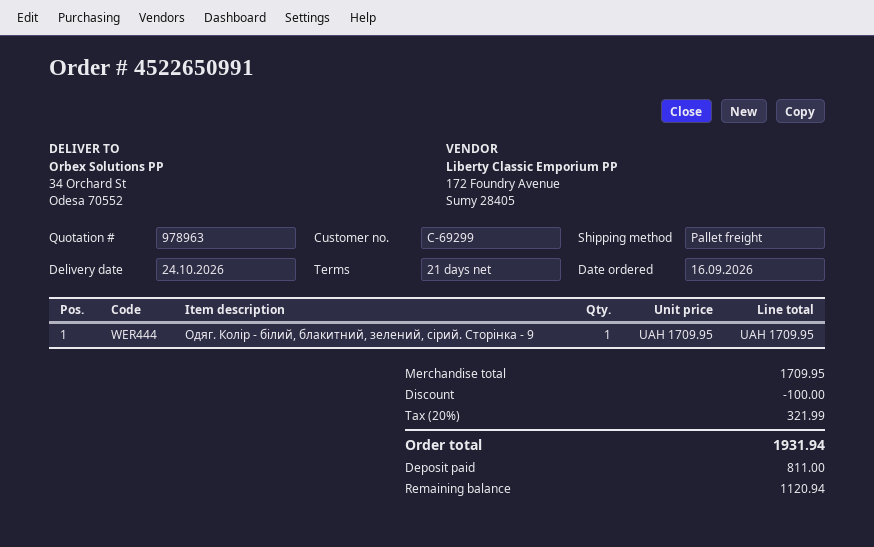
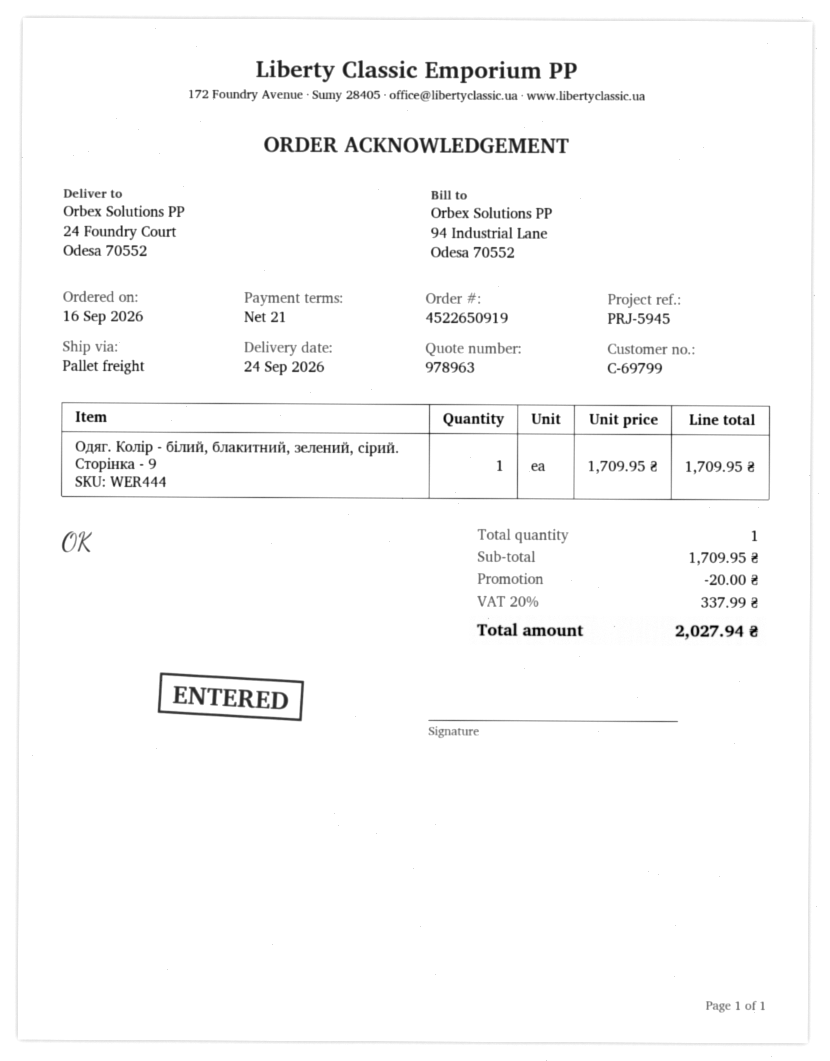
order number: 4522650991 -> 4522650919
delivery date: 2026-10-24 -> 2026-09-24
customer number: C-69299 -> C-69799
ship to: 34 Orchard St, Odesa 70552 -> 24 Foundry Court, Odesa 70552
discount: 100.00 -> 20.00
tax: 20% = 321.99 -> 20% = 337.99
total: 1931.94 -> 2027.94

